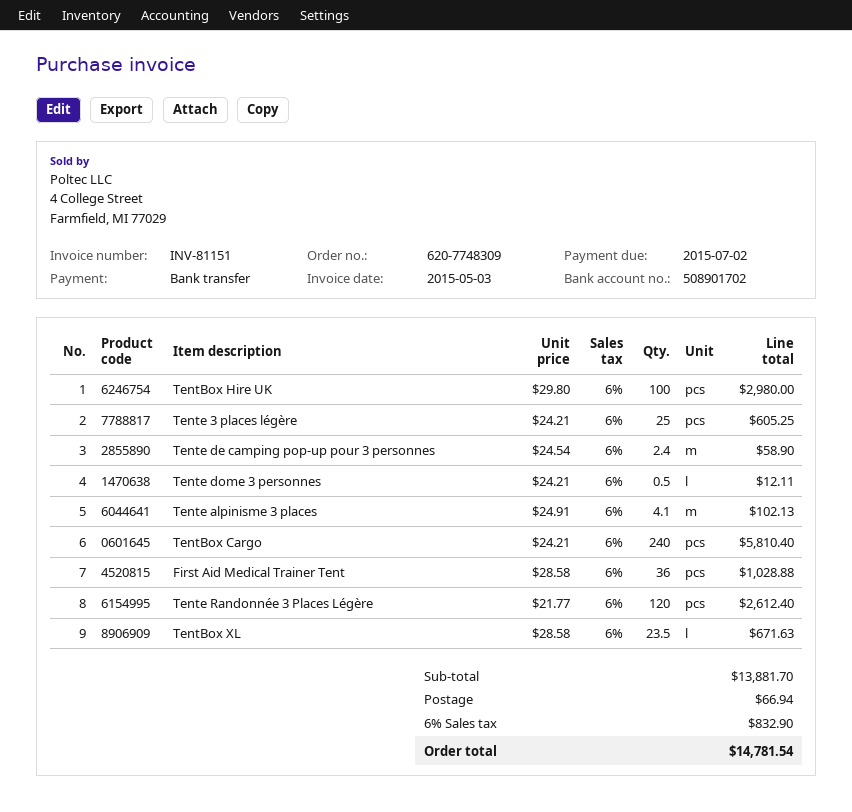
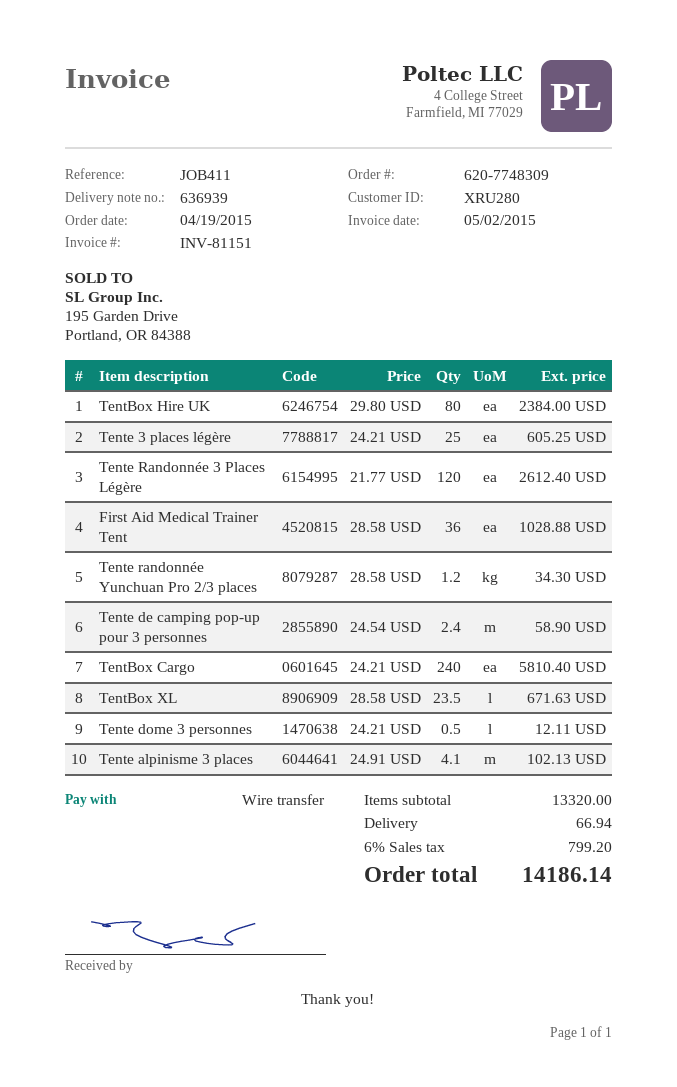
invoice date: 2015-05-03 -> 2015-05-02
TentBox Hire UK: 100 x 29.80 = 2980.00 -> 80 x 29.80 = 2384.00
Tente randonnée Yunchuan Pro 2/3 places: none -> 1.2 x 28.58 = 34.30
subtotal: 13881.70 -> 13320.00
tax: 6% = 832.90 -> 6% = 799.20
total: 14781.54 -> 14186.14

